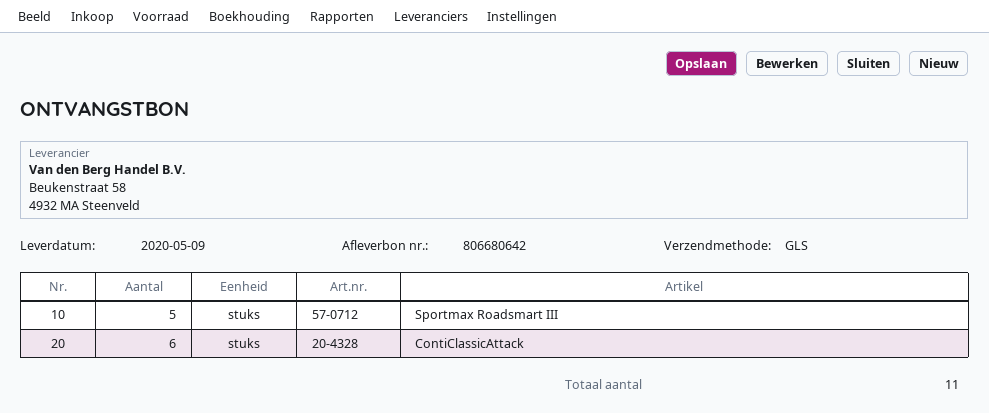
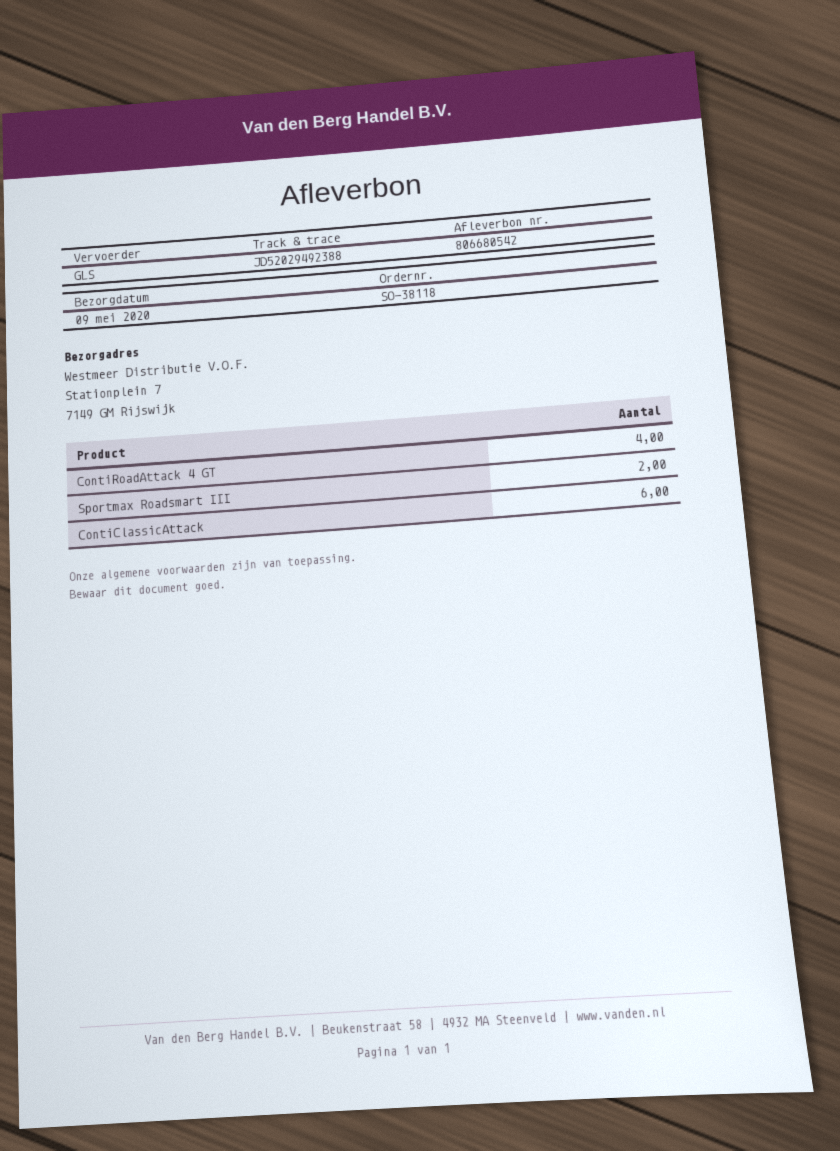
delivery note number: 806680642 -> 806680542
Sportmax Roadsmart III: 5 -> 2
ContiRoadAttack 4 GT: none -> 4

